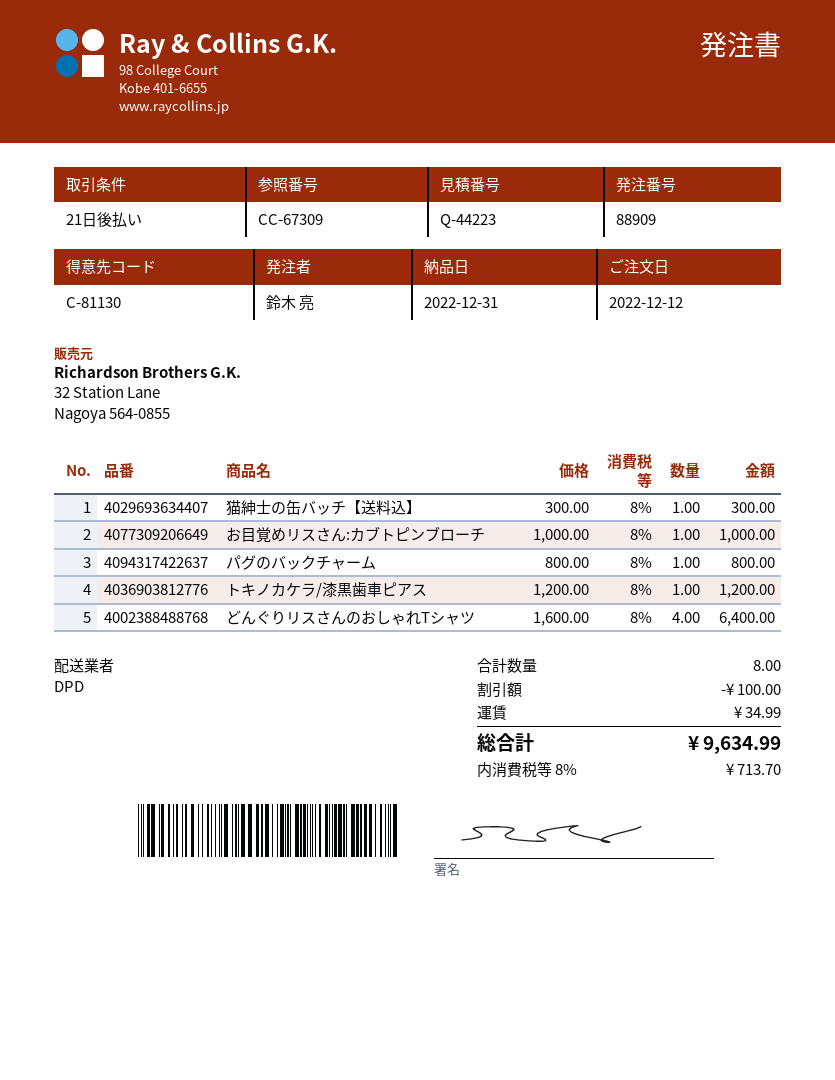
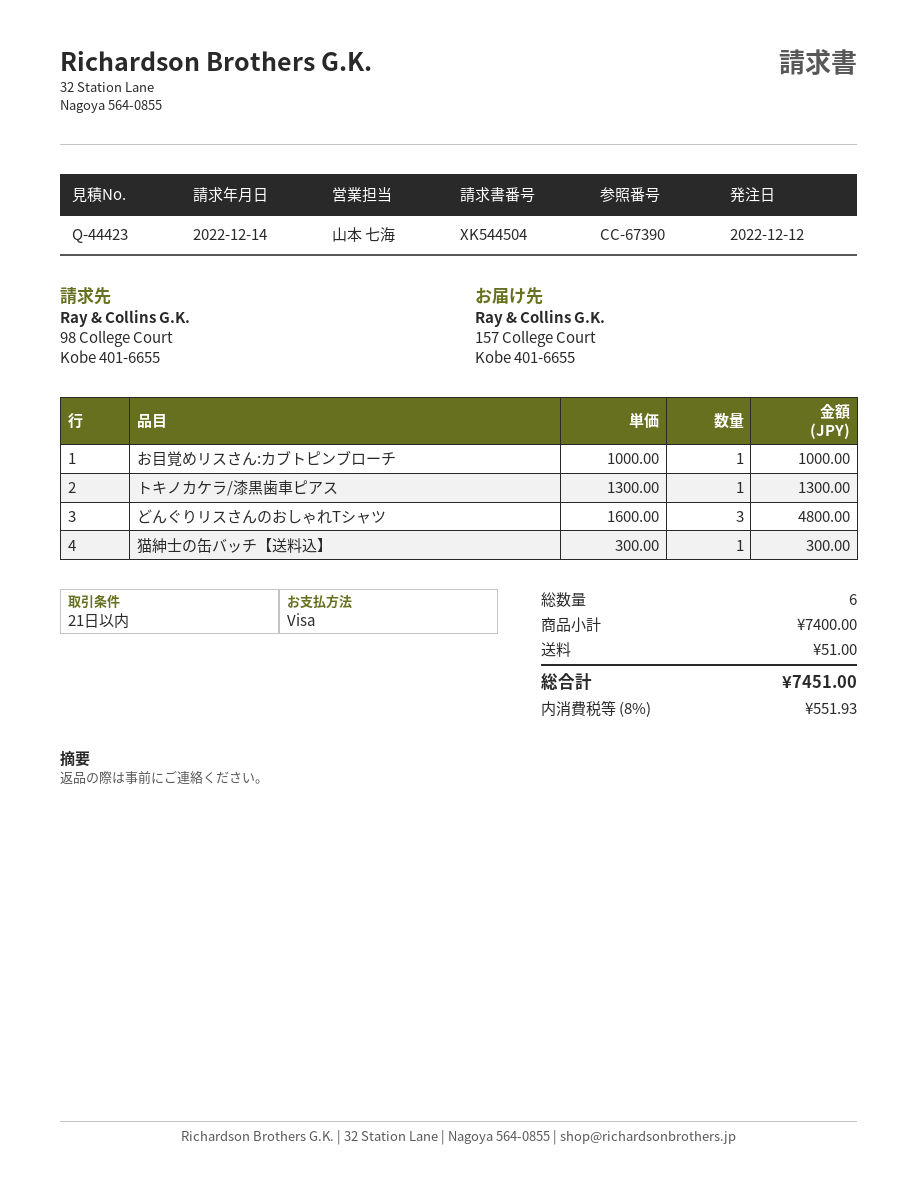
quote number: Q-44223 -> Q-44423
reference: CC-67309 -> CC-67390
パグのバックチャーム: 1 x 800.00 = 800.00 -> none
トキノカケラ/漆黒歯車ピアス: 1 x 1200.00 = 1200.00 -> 1 x 1300.00 = 1300.00
どんぐりリスさんのおしゃれTシャツ: 4 x 1600.00 = 6400.00 -> 3 x 1600.00 = 4800.00
total quantity: 8 -> 6
discount: 100.00 -> none
shipping: 34.99 -> 51.00
tax: 8% = 713.70 -> 8% = 551.93
total: 9634.99 -> 7451.00

